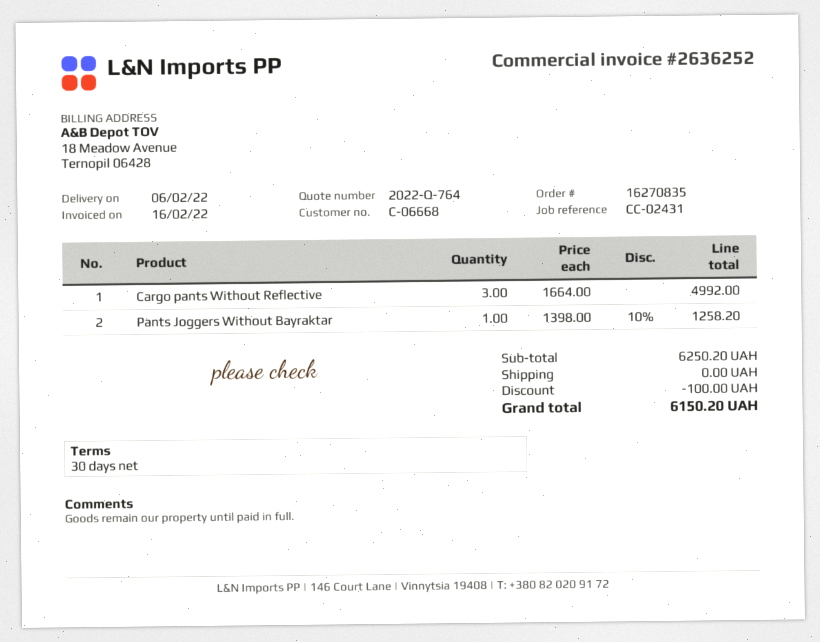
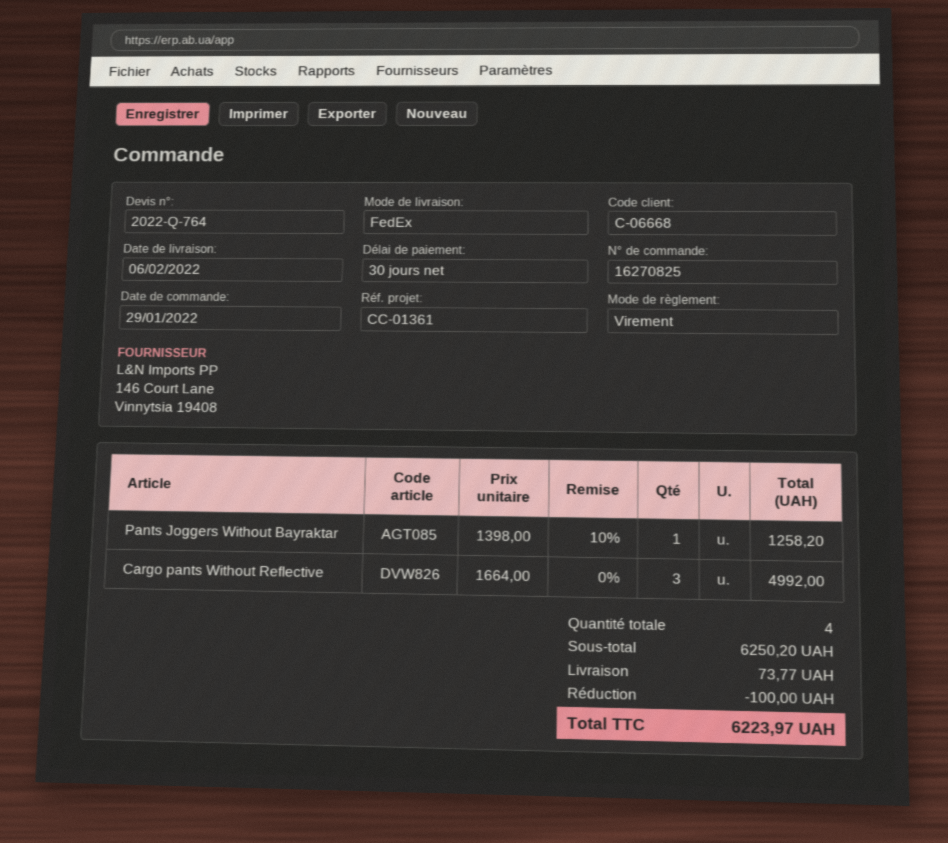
order number: 16270835 -> 16270825
reference: CC-02431 -> CC-01361
shipping: 0.00 -> 73.77
total: 6150.20 -> 6223.97

